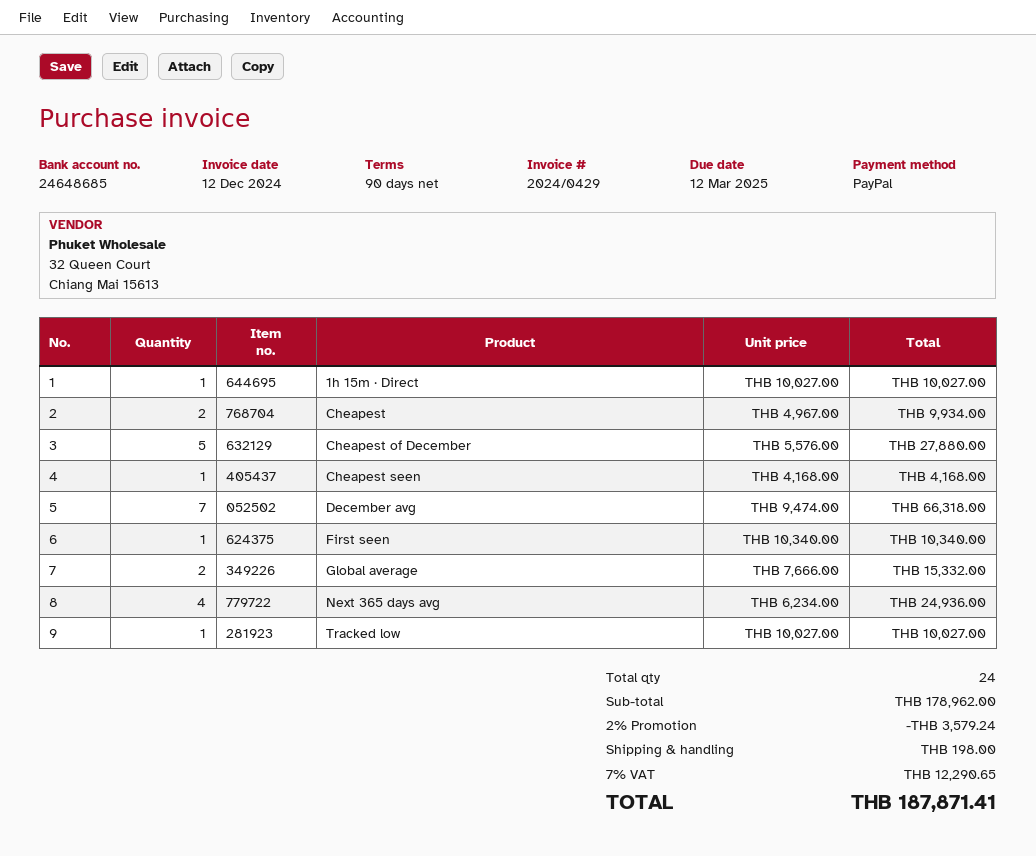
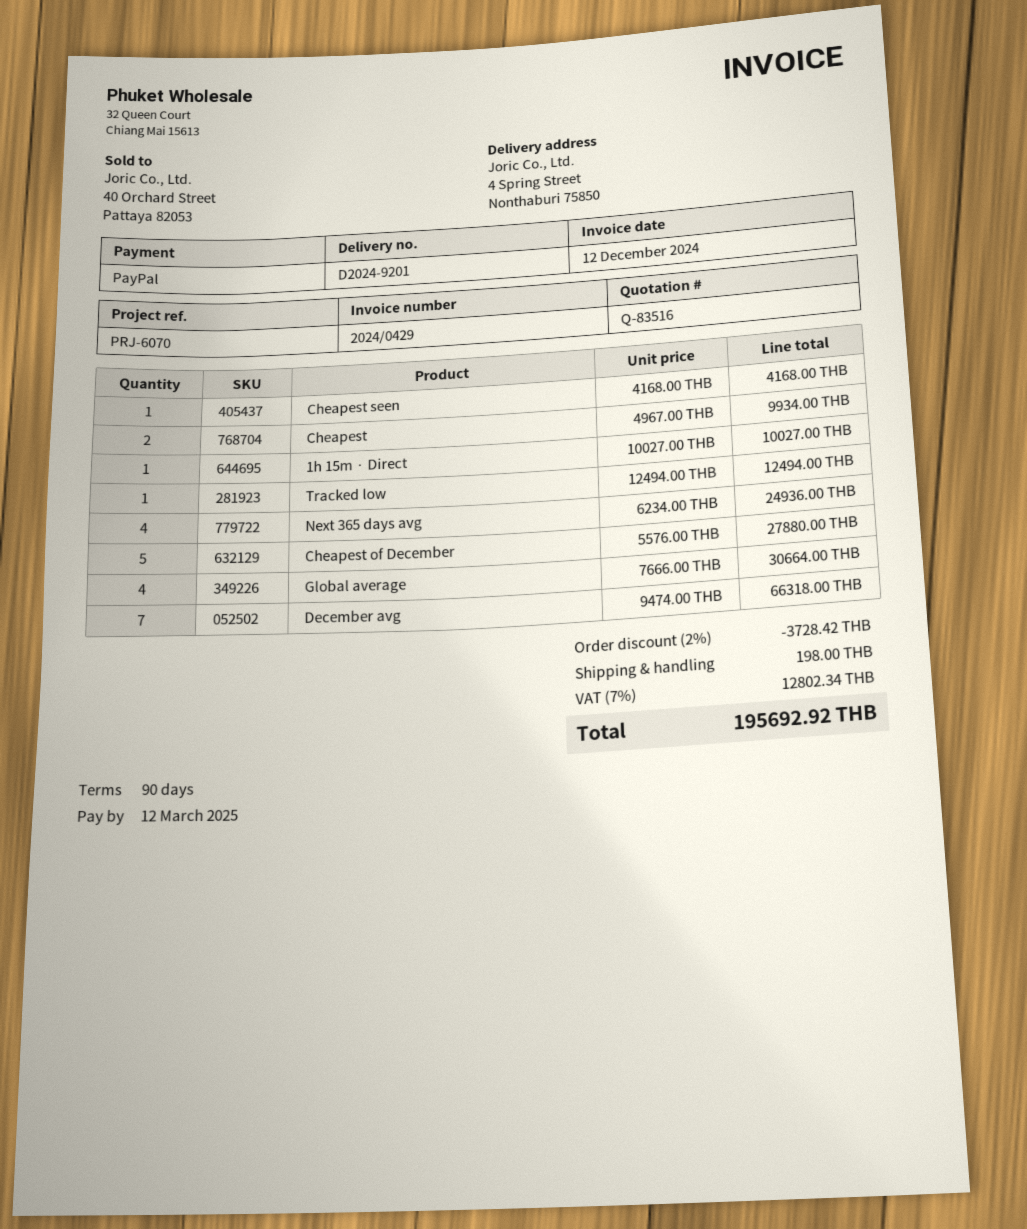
First seen: 1 x 10340.00 = 10340.00 -> none
Global average: 2 x 7666.00 = 15332.00 -> 4 x 7666.00 = 30664.00
Tracked low: 1 x 10027.00 = 10027.00 -> 1 x 12494.00 = 12494.00
discount: 2% = 3579.24 -> 2% = 3728.42
tax: 7% = 12290.65 -> 7% = 12802.34
total: 187871.41 -> 195692.92

